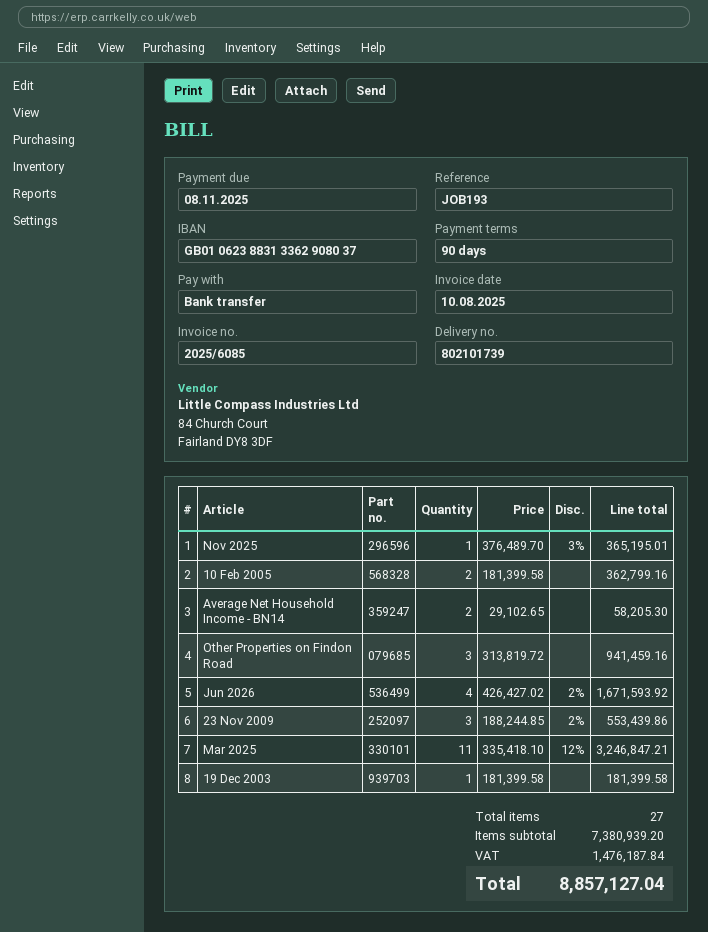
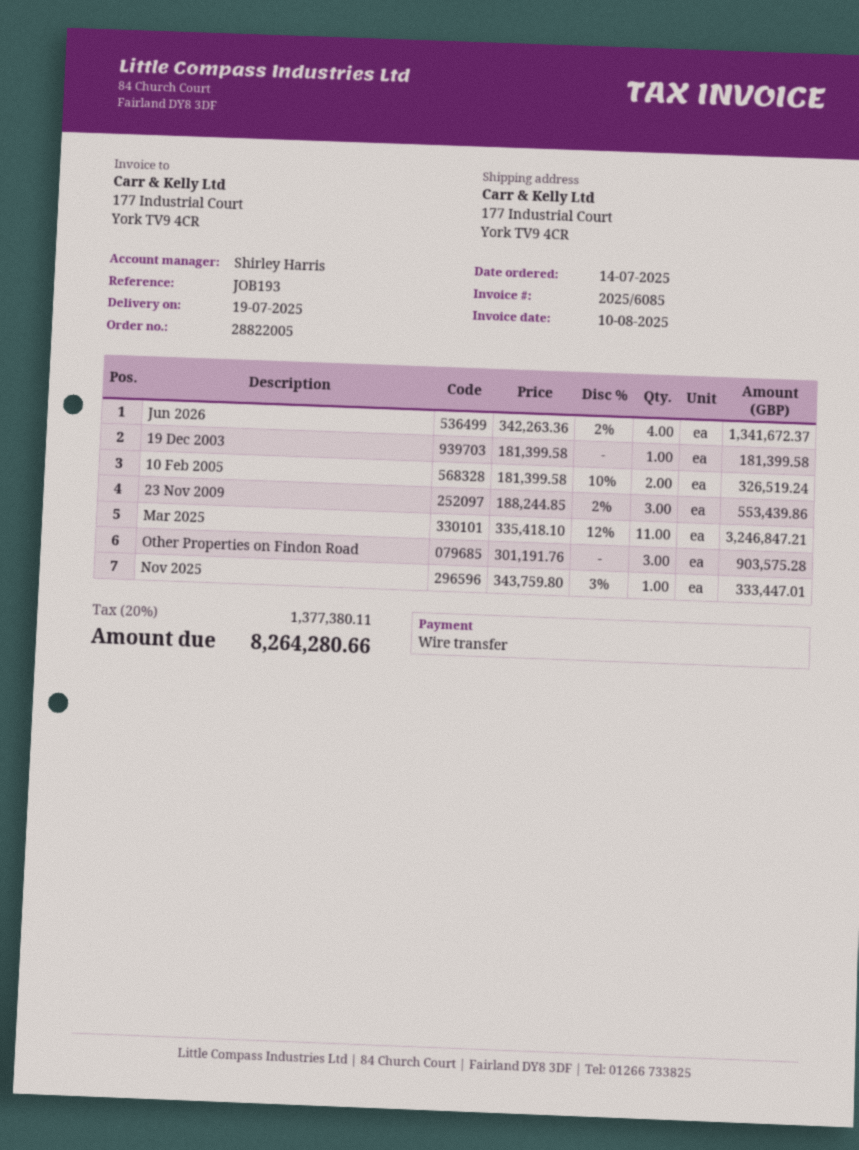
Nov 2025: 1 x 376489.70 - 3% = 365195.01 -> 1 x 343759.80 - 3% = 333447.01
10 Feb 2005: 2 x 181399.58 = 362799.16 -> 2 x 181399.58 - 10% = 326519.24
Average Net Household Income - BN14: 2 x 29102.65 = 58205.30 -> none
Other Properties on Findon Road: 3 x 313819.72 = 941459.16 -> 3 x 301191.76 = 903575.28
Jun 2026: 4 x 426427.02 - 2% = 1671593.92 -> 4 x 342263.36 - 2% = 1341672.37
tax: 1476187.84 -> 1377380.11
total: 8857127.04 -> 8264280.66

